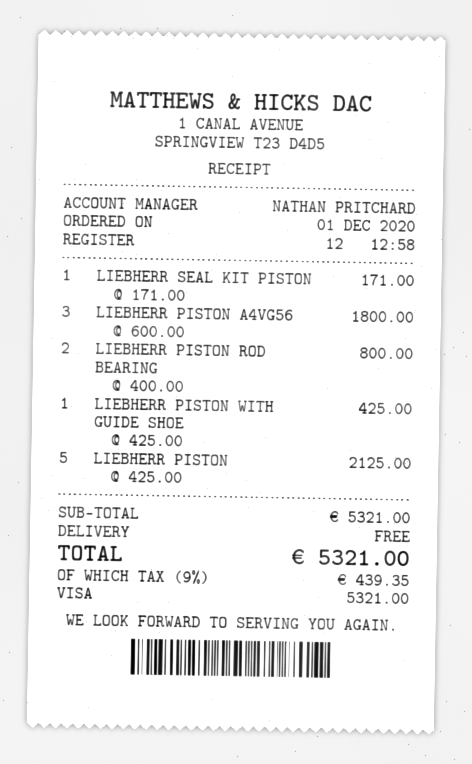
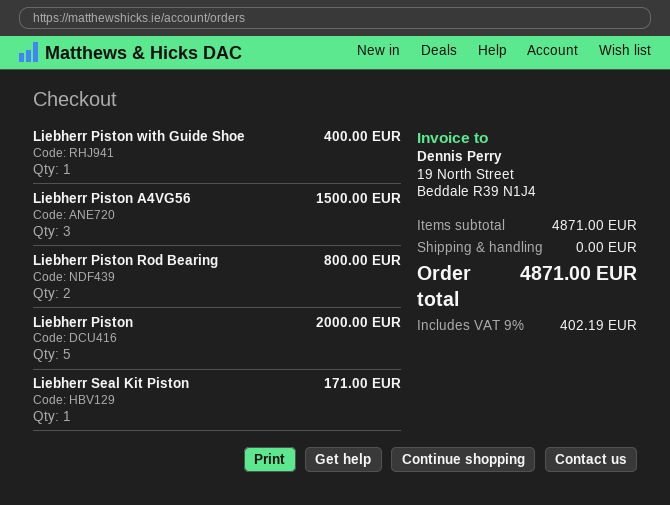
LIEBHERR PISTON A4VG56: 3 for 1800.00 -> 3 for 1500.00
LIEBHERR PISTON WITH GUIDE SHOE: 1 for 425.00 -> 1 for 400.00
LIEBHERR PISTON: 5 for 2125.00 -> 5 for 2000.00
subtotal: 5321.00 -> 4871.00
tax: 9% = 439.35 -> 9% = 402.19
total: 5321.00 -> 4871.00

